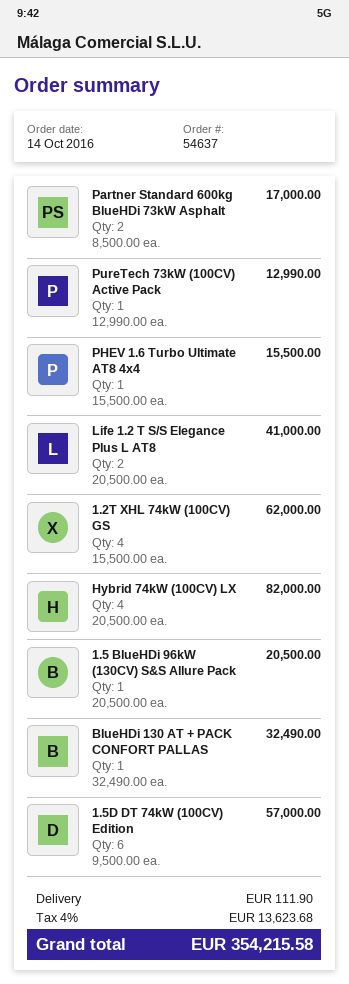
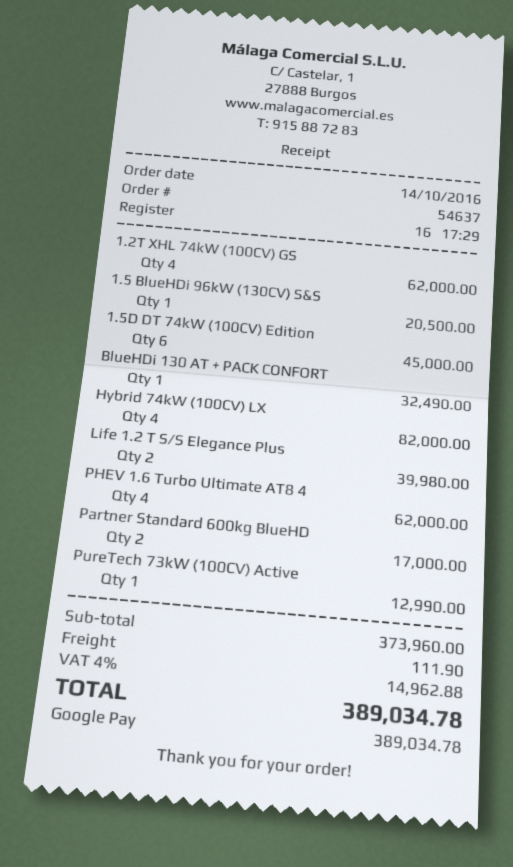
PHEV 1.6 Turbo Ultimate AT8 4x4: 1 for 15500.00 -> 4 for 62000.00
Life 1.2 T S/S Elegance Plus L AT8: 2 for 41000.00 -> 2 for 39980.00
1.5D DT 74kW (100CV) Edition: 6 for 57000.00 -> 6 for 45000.00
tax: 4% = 13623.68 -> 4% = 14962.88
total: 354215.58 -> 389034.78

